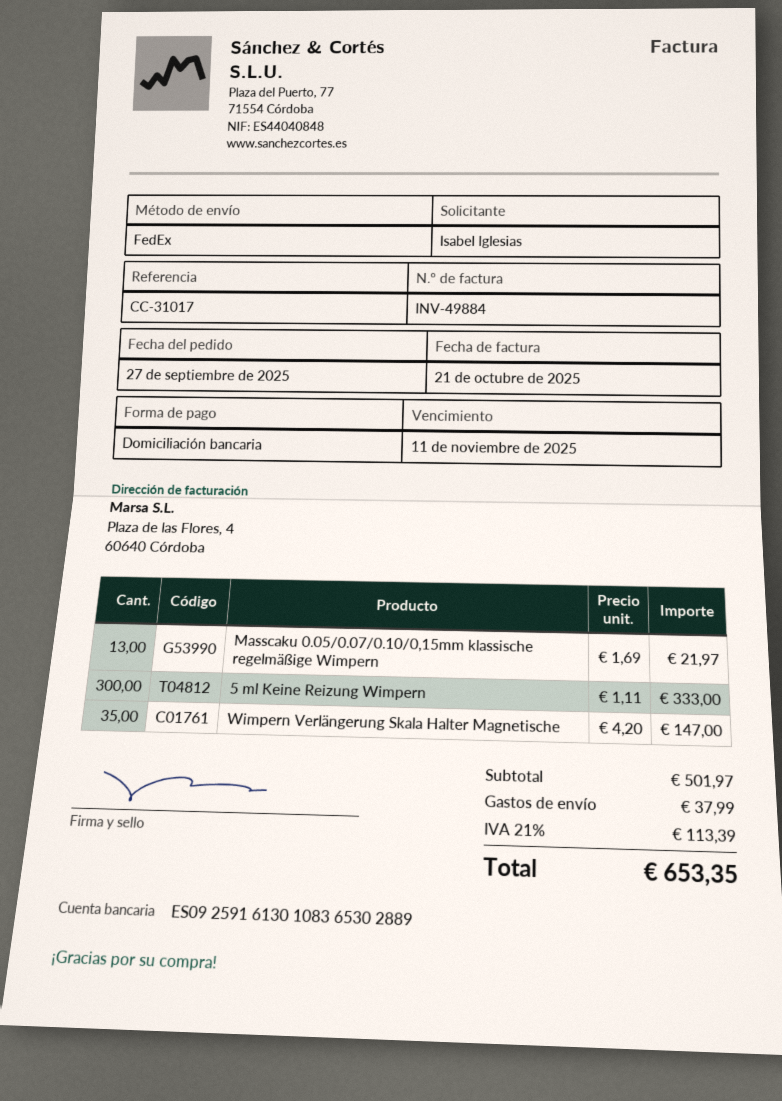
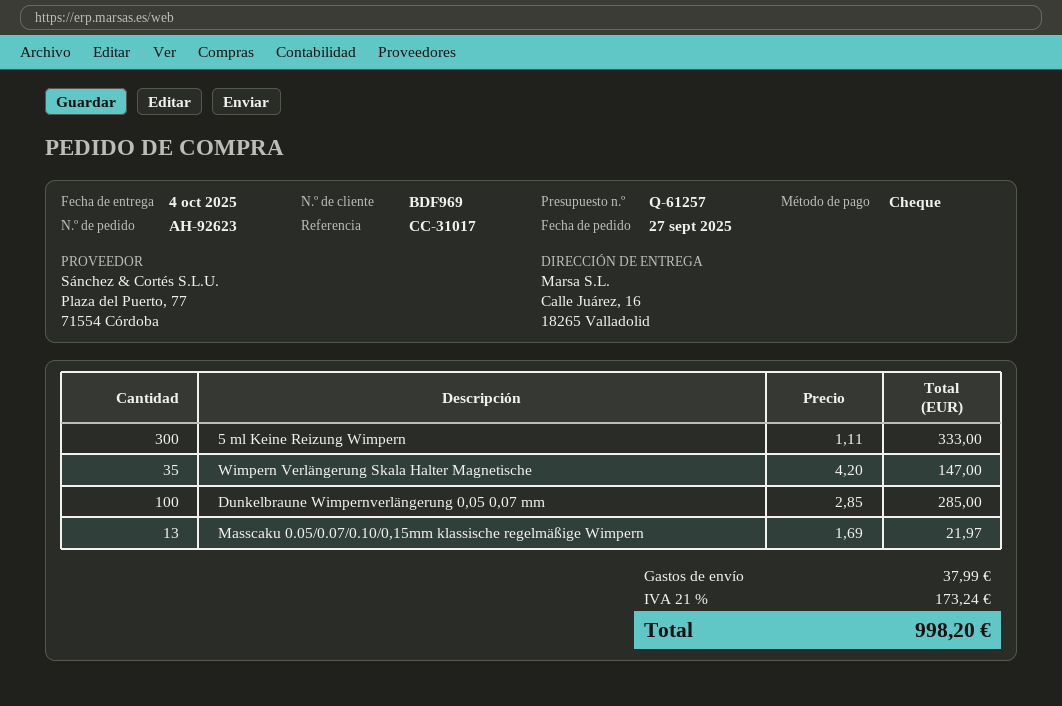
payment method: direct debit -> cheque
Dunkelbraune Wimpernverlängerung 0,05 0,07 mm: none -> 100 x 2.85 = 285.00
tax: 21% = 113.39 -> 21% = 173.24
total: 653.35 -> 998.20

